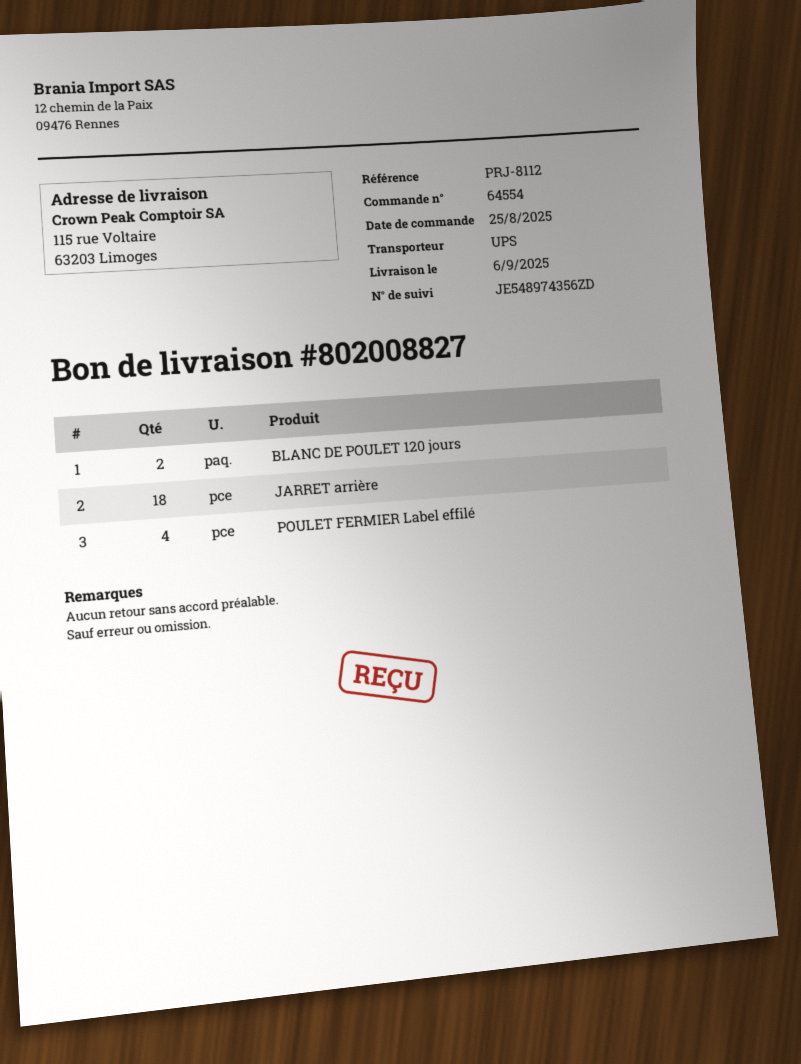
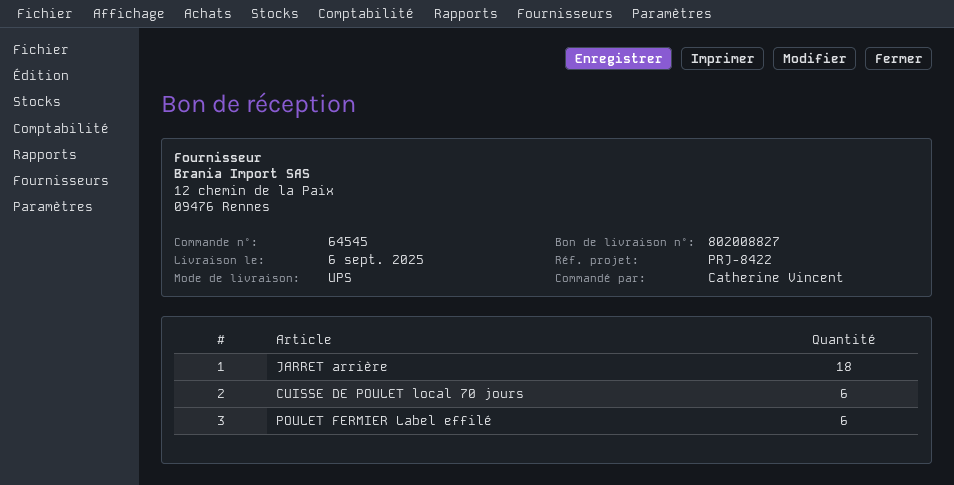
order number: 64554 -> 64545
reference: PRJ-8112 -> PRJ-8422
BLANC DE POULET 120 jours: 2 -> none
POULET FERMIER Label effilé: 4 -> 6
CUISSE DE POULET local 70 jours: none -> 6

